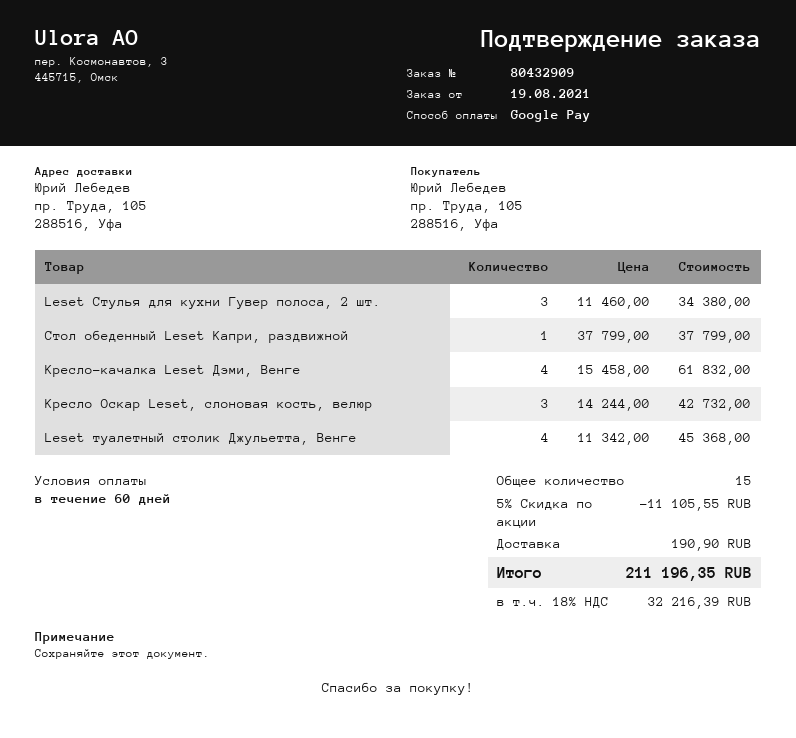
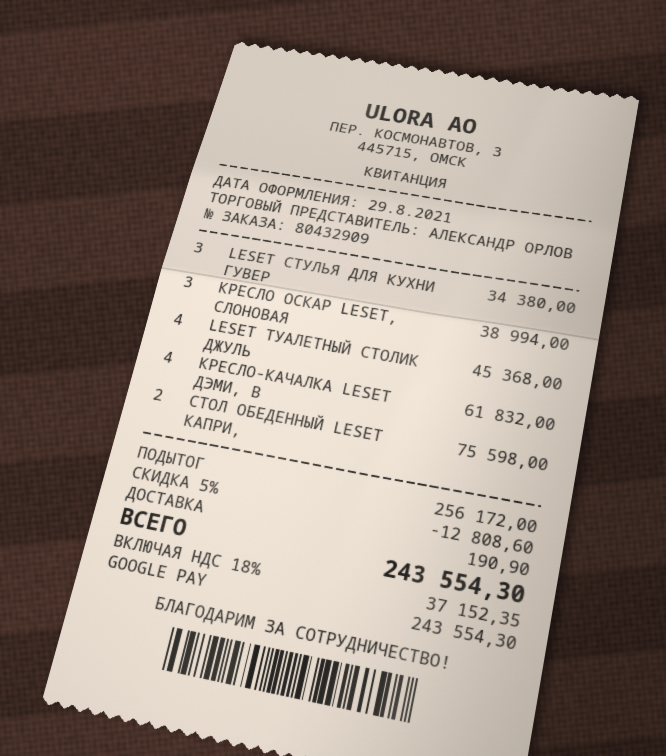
order date: 2021-08-19 -> 2021-08-29
Стол обеденный Leset Капри, раздвижной: 1 for 37799.00 -> 2 for 75598.00
Кресло Оскар Leset, слоновая кость, велюр: 3 for 42732.00 -> 3 for 38994.00
discount: 5% = 11105.55 -> 5% = 12808.60
tax: 18% = 32216.39 -> 18% = 37152.35
total: 211196.35 -> 243554.30

